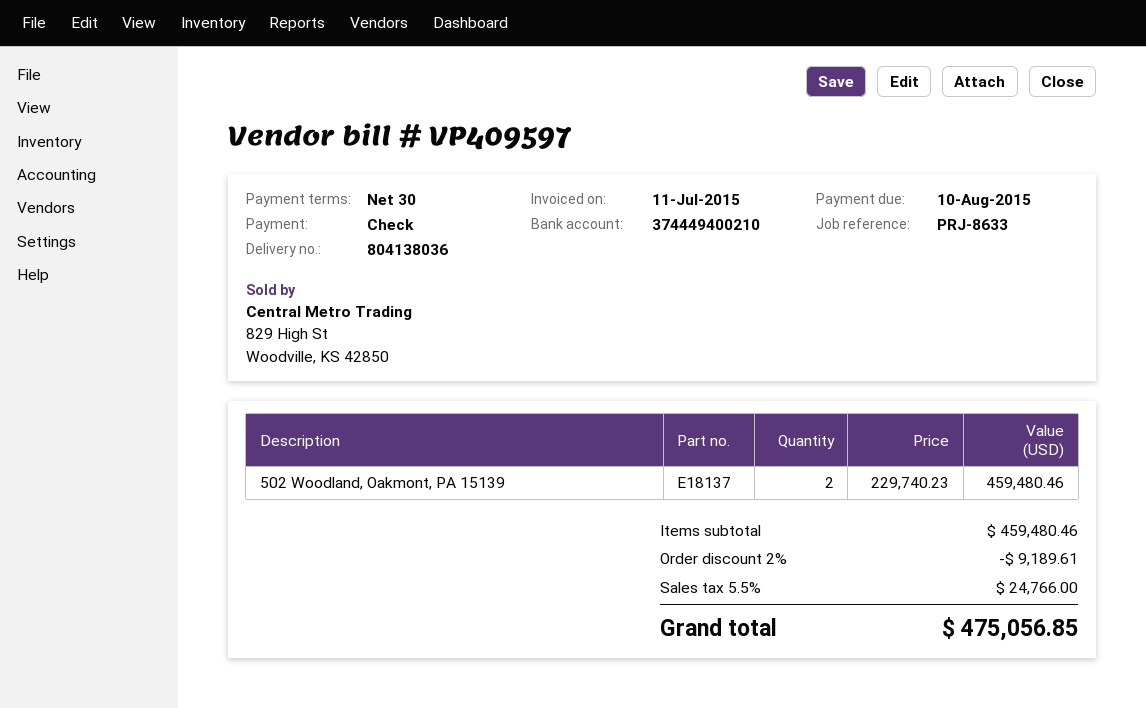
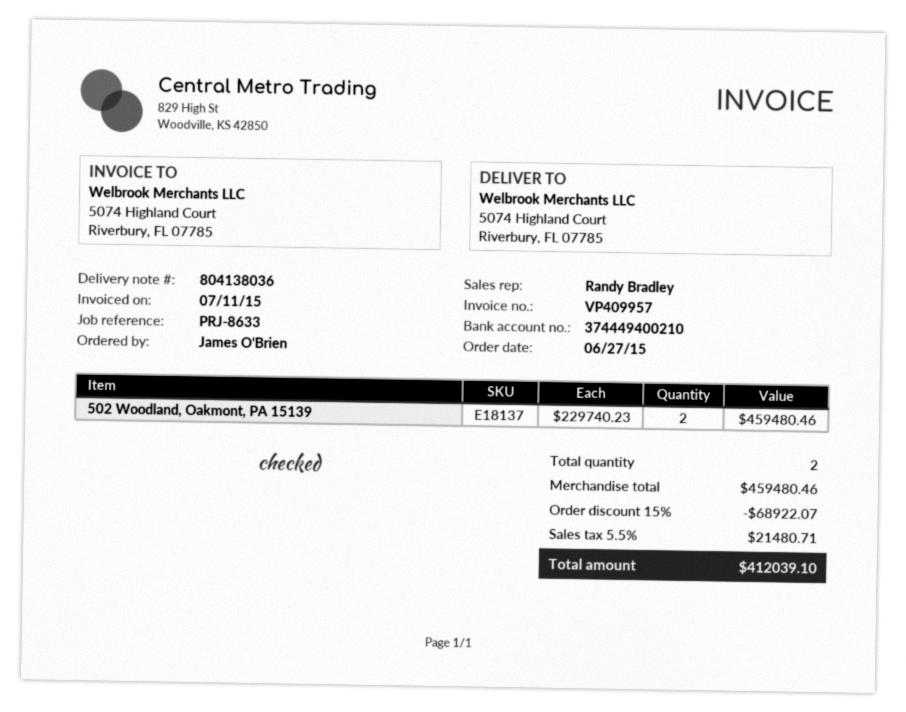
invoice number: VP409597 -> VP409957
discount: 2% = 9189.61 -> 15% = 68922.07
tax: 5.5% = 24766.00 -> 5.5% = 21480.71
total: 475056.85 -> 412039.10

